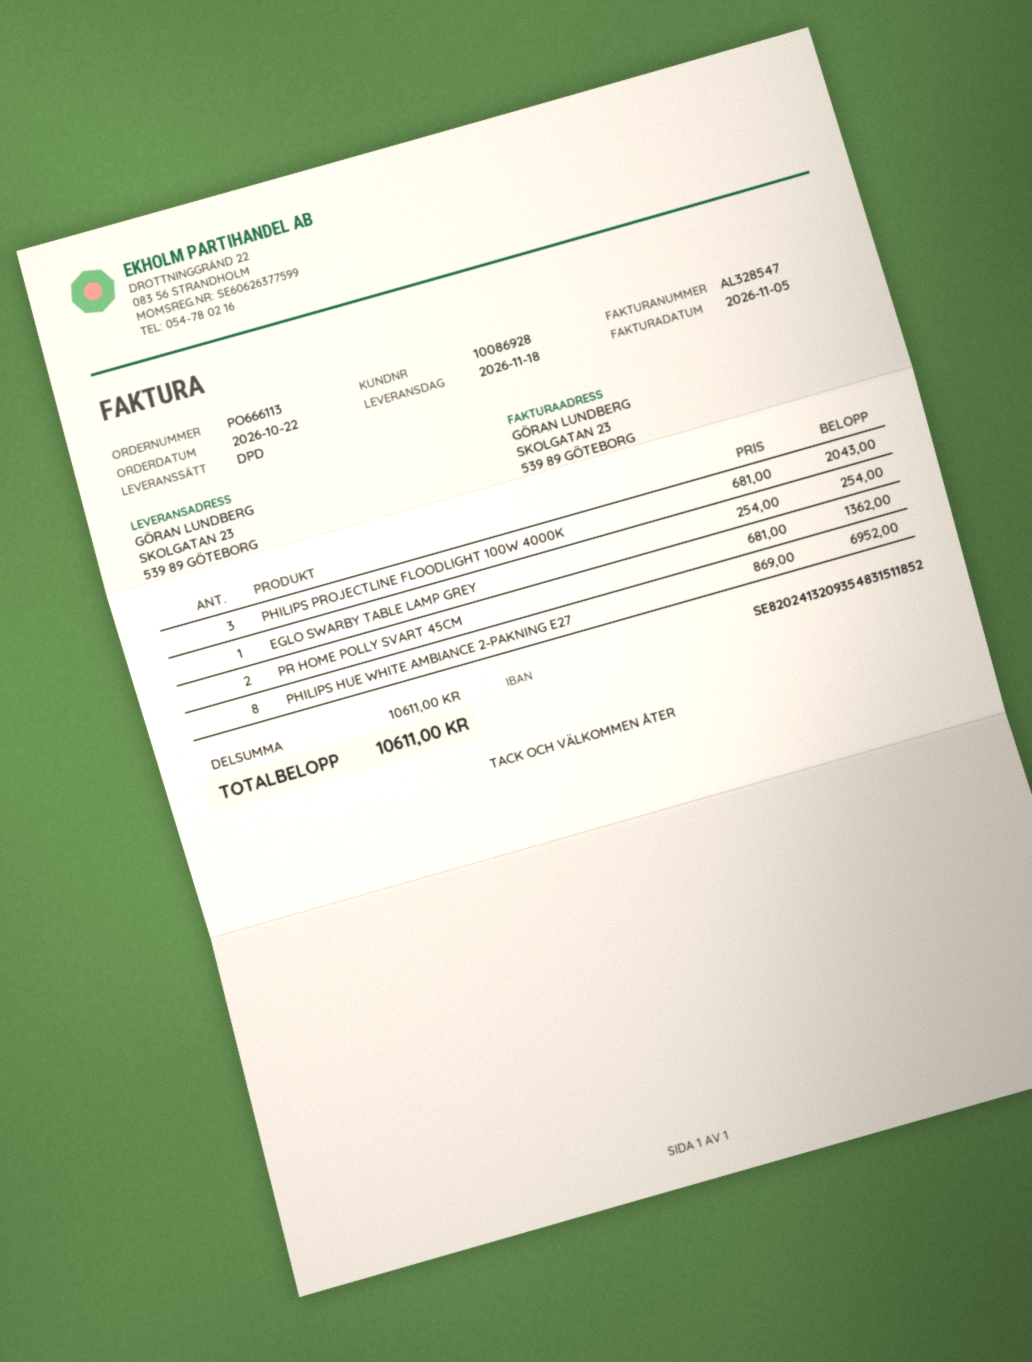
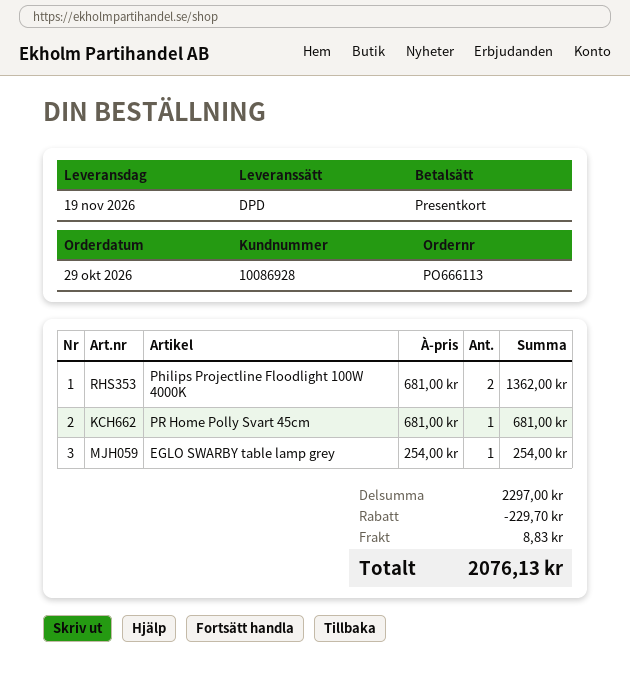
order date: 2026-10-22 -> 2026-10-29
delivery date: 2026-11-18 -> 2026-11-19
PHILIPS PROJECTLINE FLOODLIGHT 100W 4000K: 3 x 681.00 = 2043.00 -> 2 x 681.00 = 1362.00
PR HOME POLLY SVART 45CM: 2 x 681.00 = 1362.00 -> 1 x 681.00 = 681.00
PHILIPS HUE WHITE AMBIANCE 2-PAKNING E27: 8 x 869.00 = 6952.00 -> none
subtotal: 10611.00 -> 2297.00
discount: none -> 229.70
shipping: none -> 8.83
total: 10611.00 -> 2076.13

